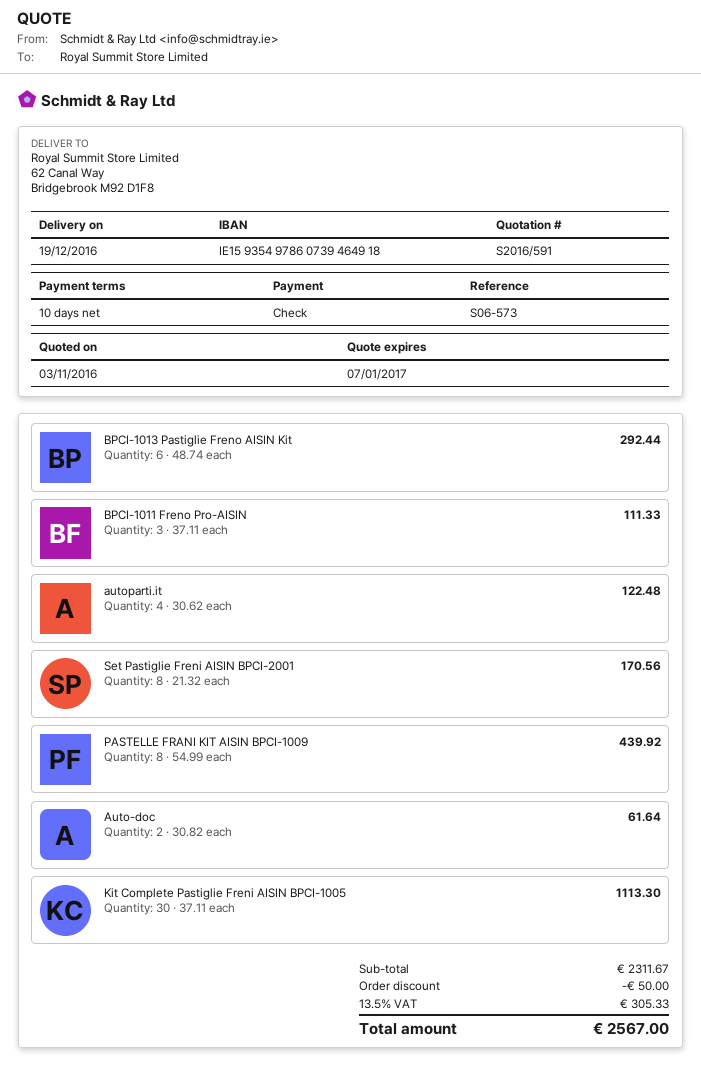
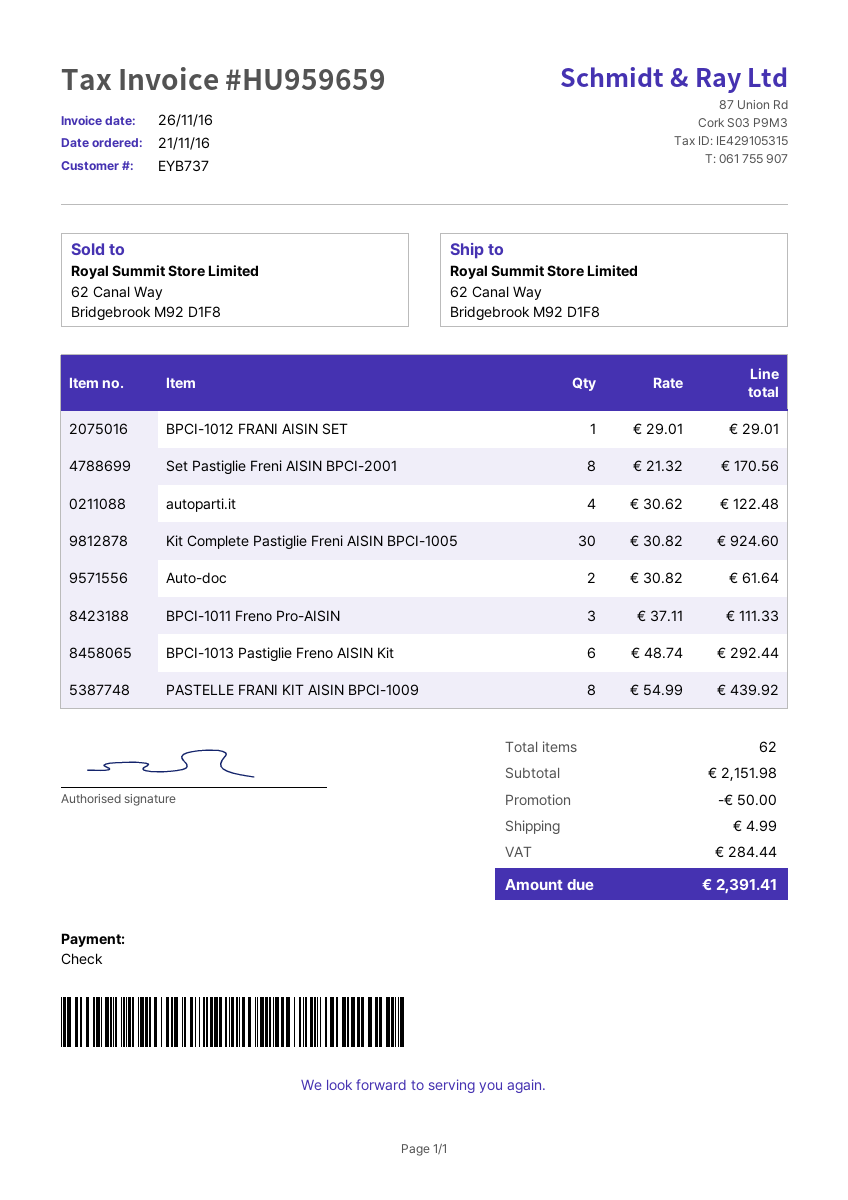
Kit Complete Pastiglie Freni AISIN BPCI‑1005: 30 x 37.11 = 1113.30 -> 30 x 30.82 = 924.60
BPCI-1012 FRANI AISIN SET: none -> 1 x 29.01 = 29.01
subtotal: 2311.67 -> 2151.98
shipping: none -> 4.99
tax: 305.33 -> 284.44
total: 2567.00 -> 2391.41

